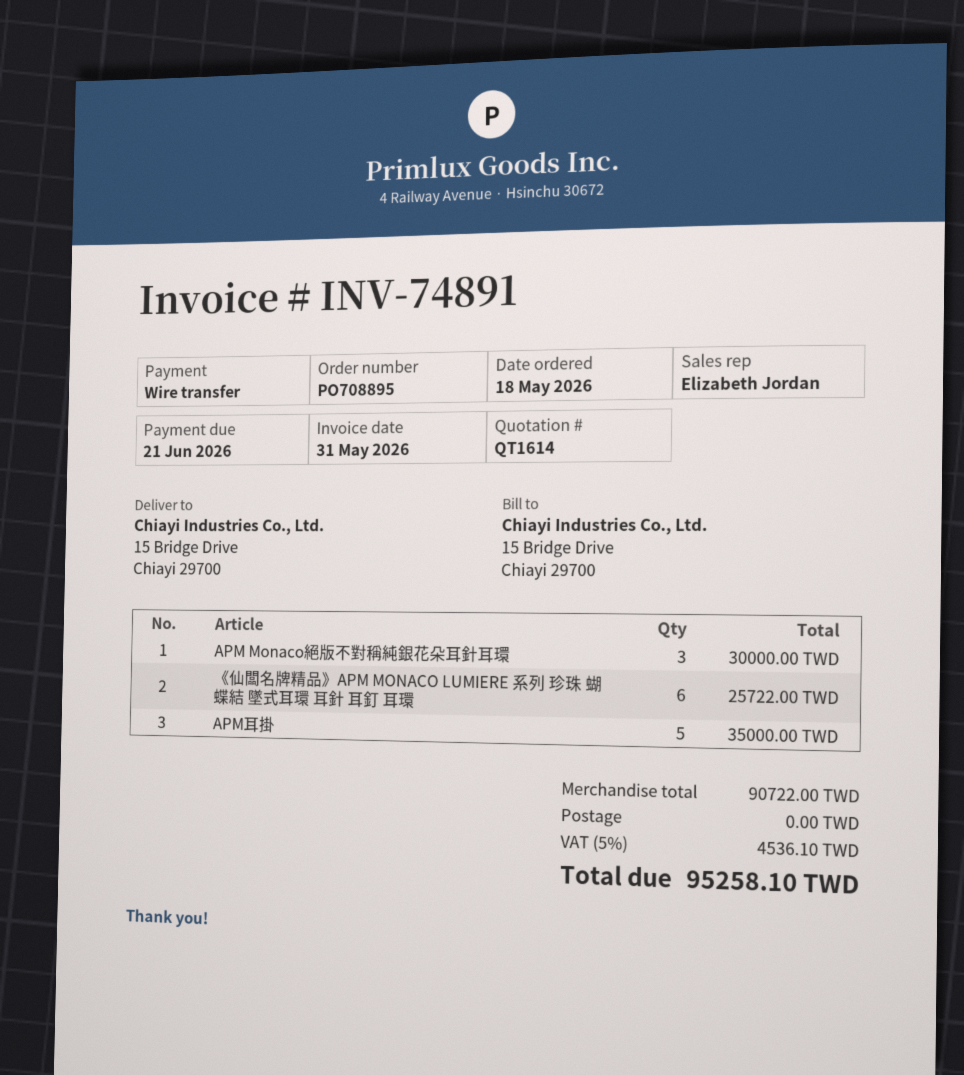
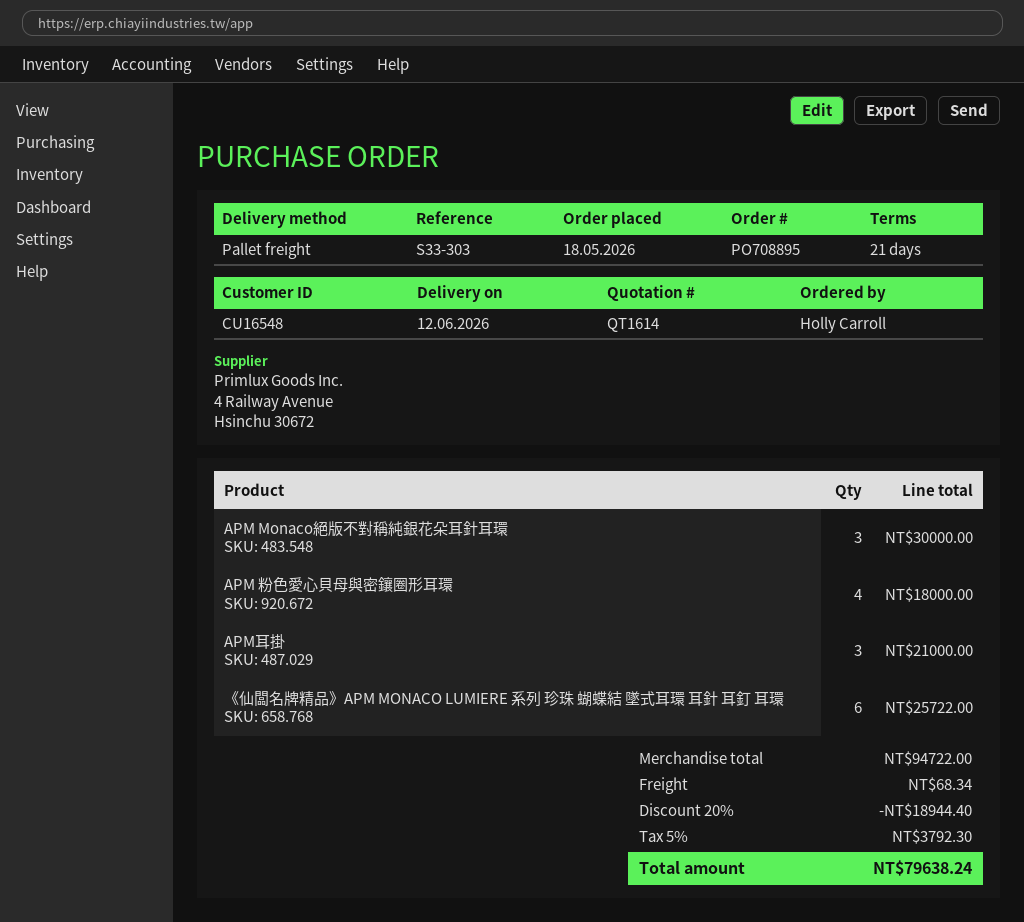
APM耳掛: 5 for 35000.00 -> 3 for 21000.00
APM 粉色愛心貝母與密鑲圈形耳環: none -> 4 for 18000.00
subtotal: 90722.00 -> 94722.00
discount: none -> 20% = 18944.40
shipping: 0.00 -> 68.34
tax: 5% = 4536.10 -> 5% = 3792.30
total: 95258.10 -> 79638.24

